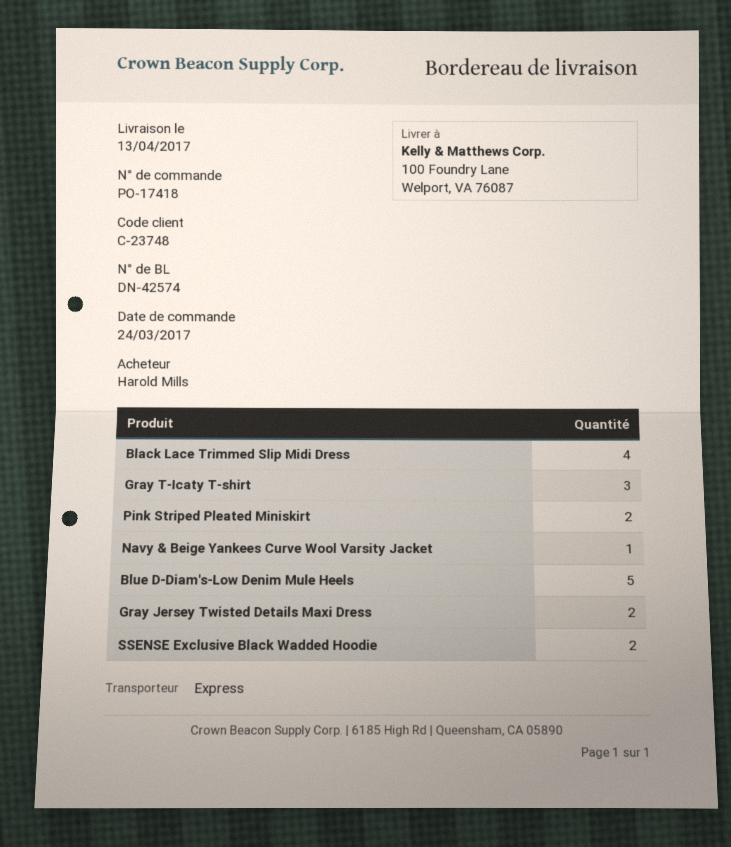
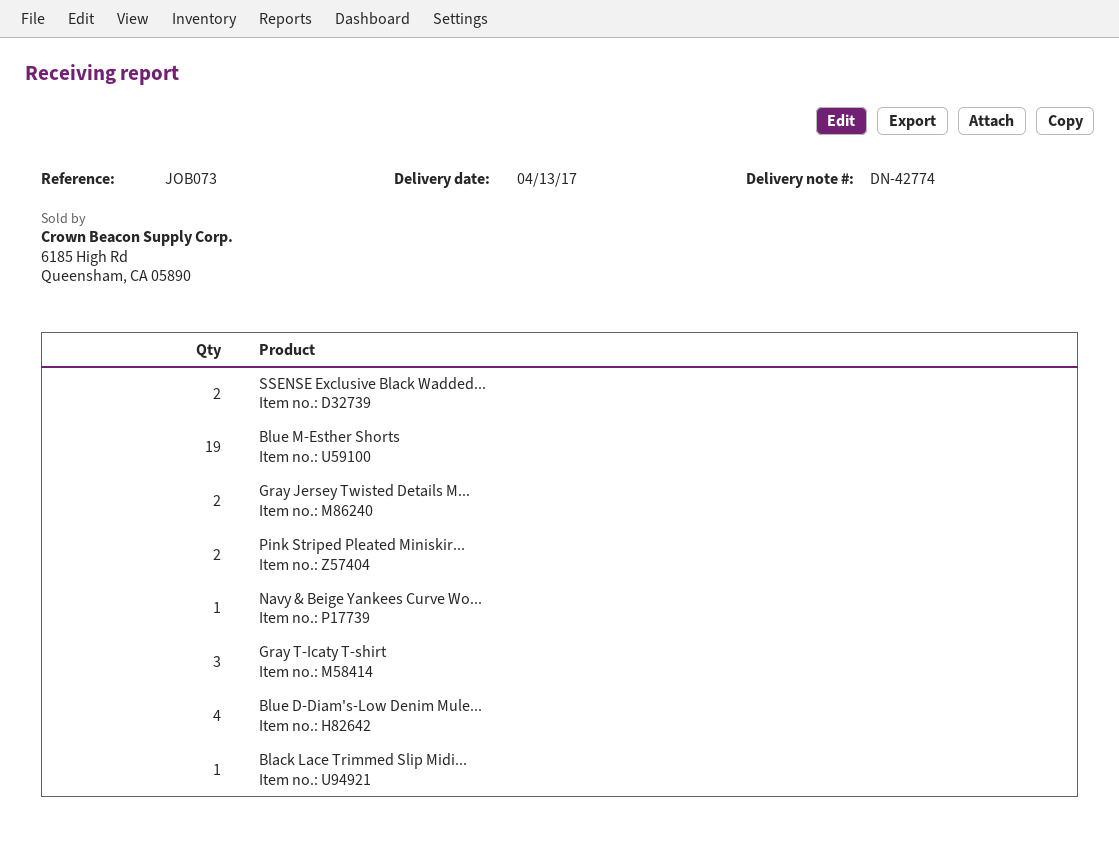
delivery note number: DN-42574 -> DN-42774
Black Lace Trimmed Slip Midi Dress: 4 -> 1
Blue D-Diam's-Low Denim Mule Heels: 5 -> 4
Blue M-Esther Shorts: none -> 19

